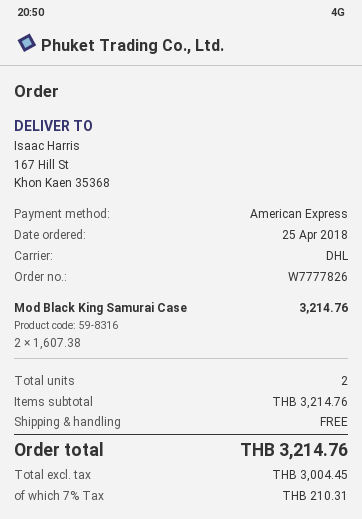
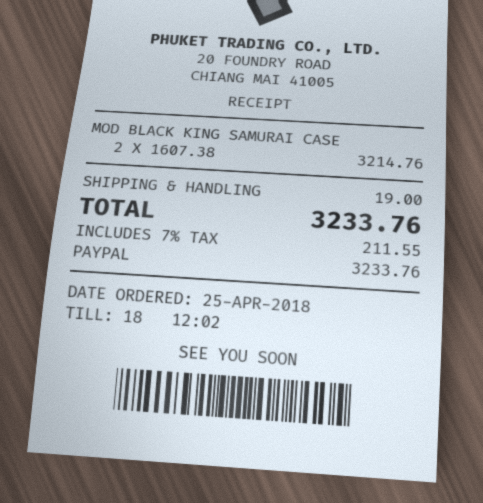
payment method: American Express -> PayPal
shipping: 0.00 -> 19.00
tax: 7% = 210.31 -> 7% = 211.55
total: 3214.76 -> 3233.76

